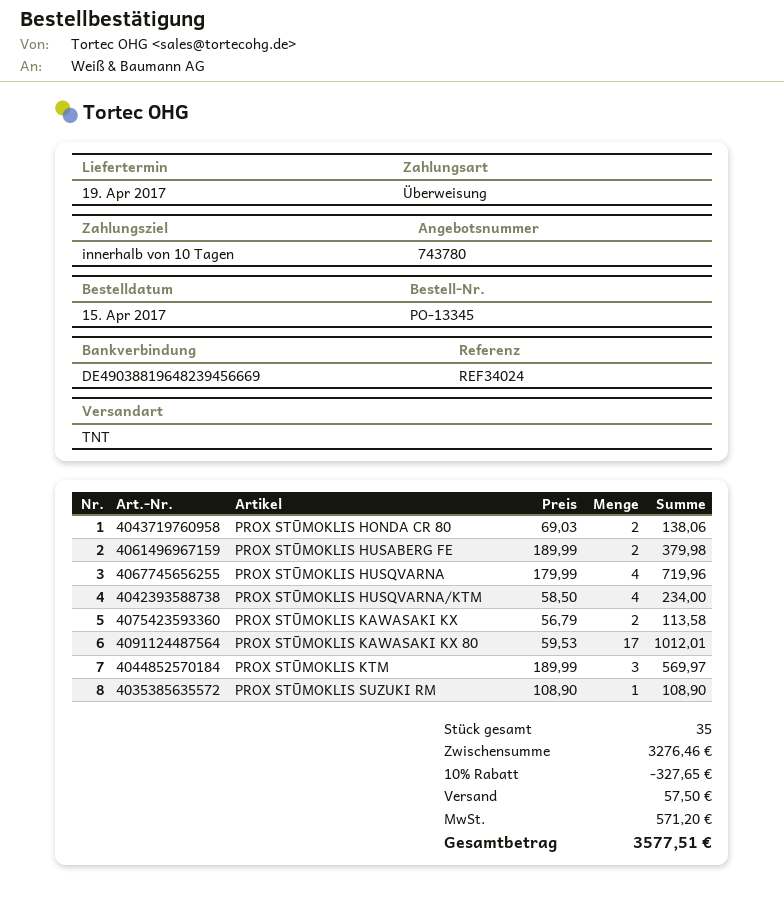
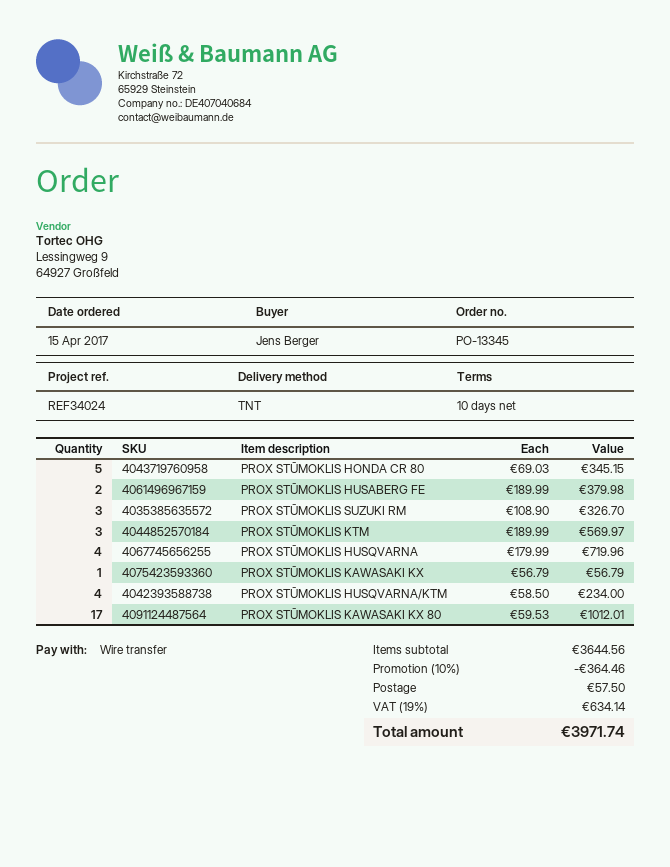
PROX STŪMOKLIS HONDA CR 80: 2 x 69.03 = 138.06 -> 5 x 69.03 = 345.15
PROX STŪMOKLIS KAWASAKI KX: 2 x 56.79 = 113.58 -> 1 x 56.79 = 56.79
PROX STŪMOKLIS SUZUKI RM: 1 x 108.90 = 108.90 -> 3 x 108.90 = 326.70
subtotal: 3276.46 -> 3644.56
discount: 10% = 327.65 -> 10% = 364.46
tax: 571.20 -> 634.14
total: 3577.51 -> 3971.74

